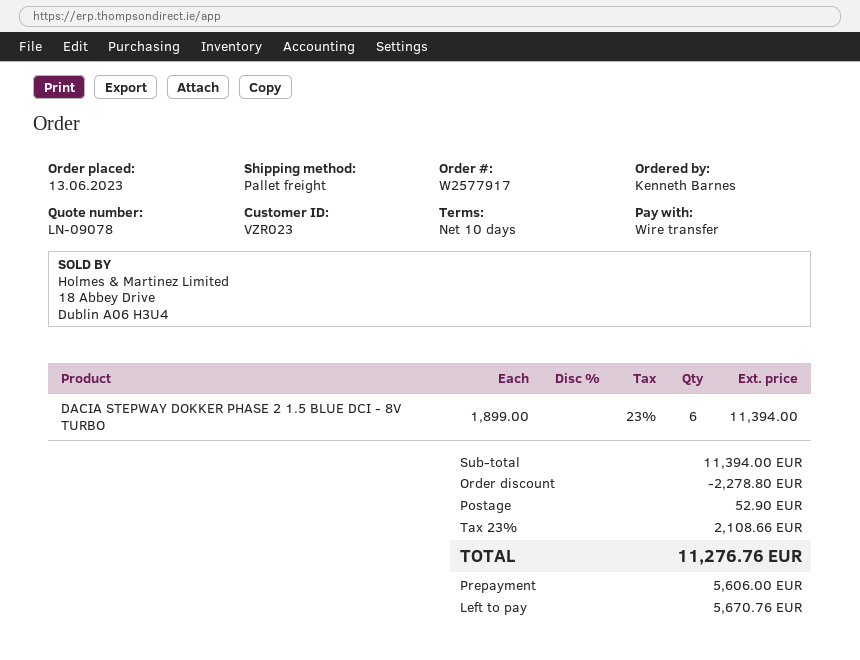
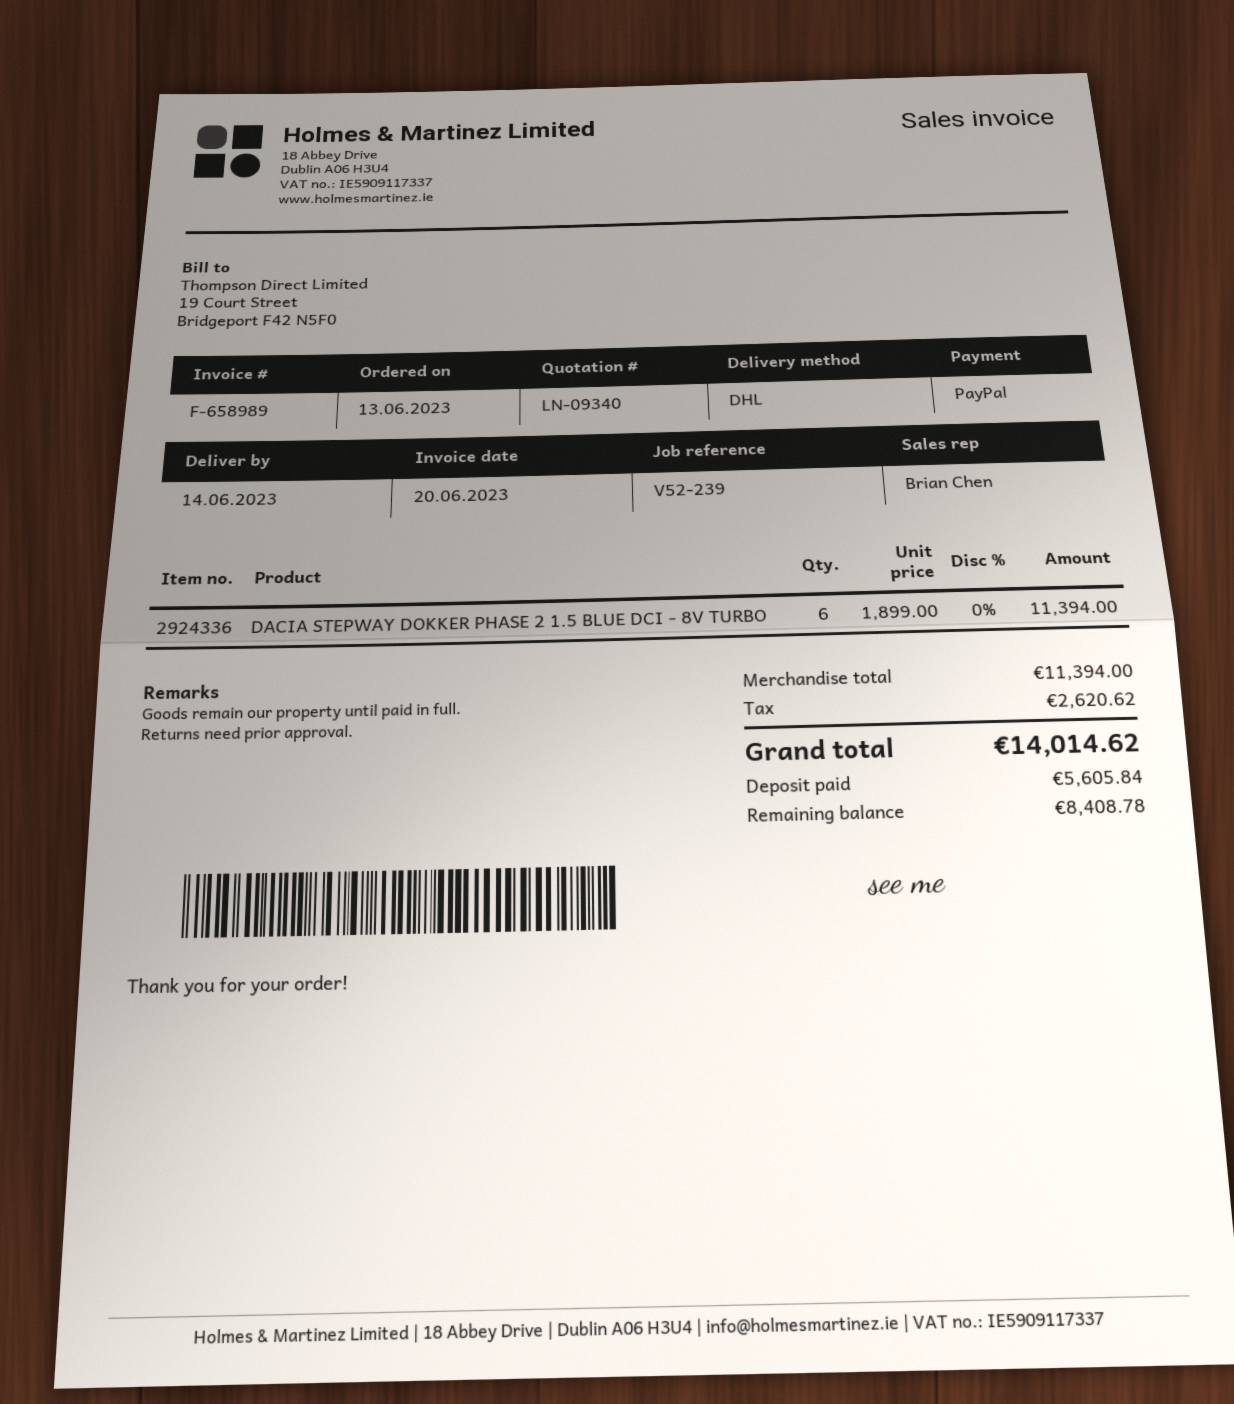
quote number: LN-09078 -> LN-09340
payment method: bank transfer -> PayPal
shipping method: pallet freight -> DHL
discount: 2278.80 -> none
shipping: 52.90 -> none
tax: 2108.66 -> 2620.62
total: 11276.76 -> 14014.62
deposit: 5606.00 -> 5605.84
balance: 5670.76 -> 8408.78

